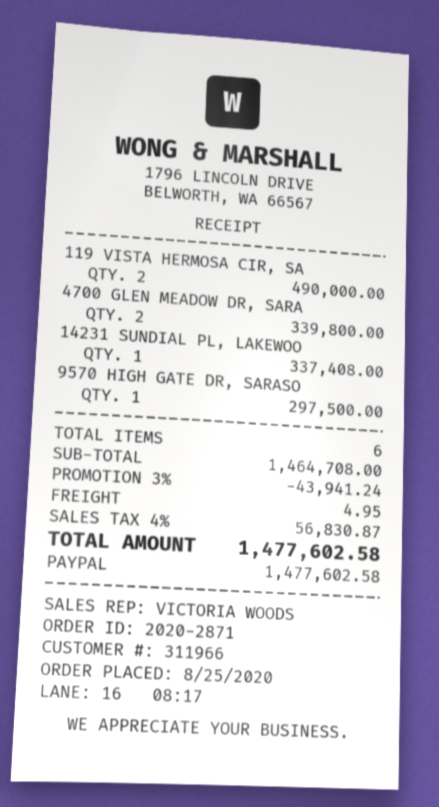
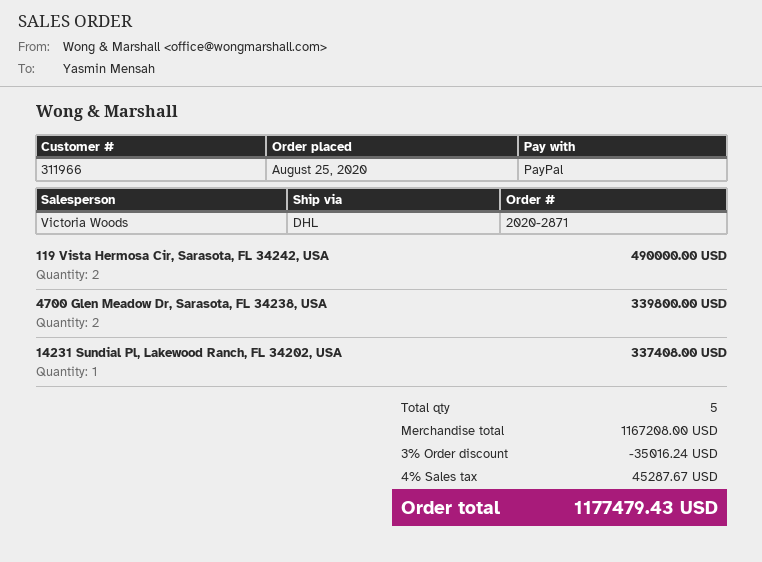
9570 HIGH GATE DR, SARASO: 1 for 297500.00 -> none
total quantity: 6 -> 5
subtotal: 1464708.00 -> 1167208.00
discount: 3% = 43941.24 -> 3% = 35016.24
shipping: 4.95 -> none
tax: 4% = 56830.87 -> 4% = 45287.67
total: 1477602.58 -> 1177479.43

